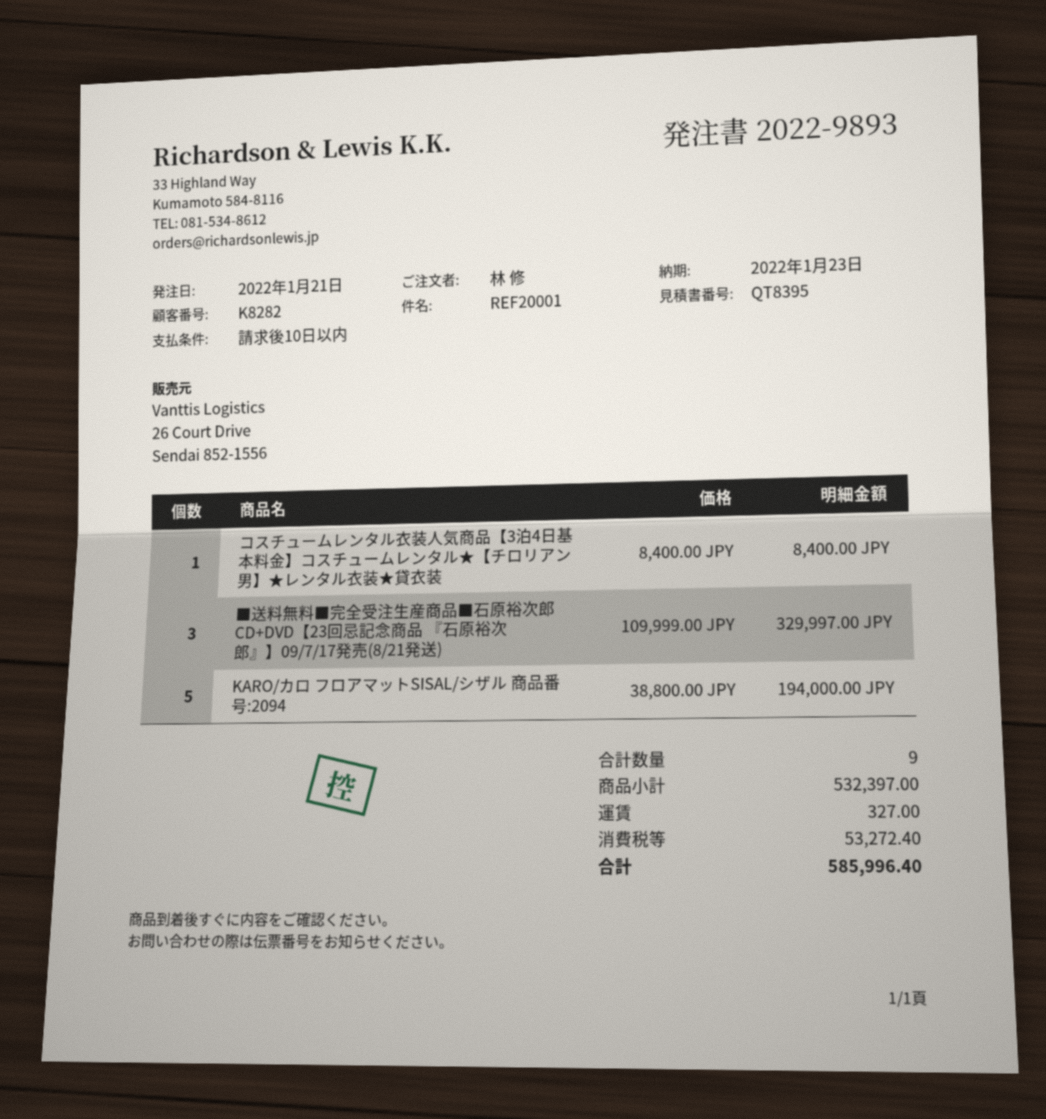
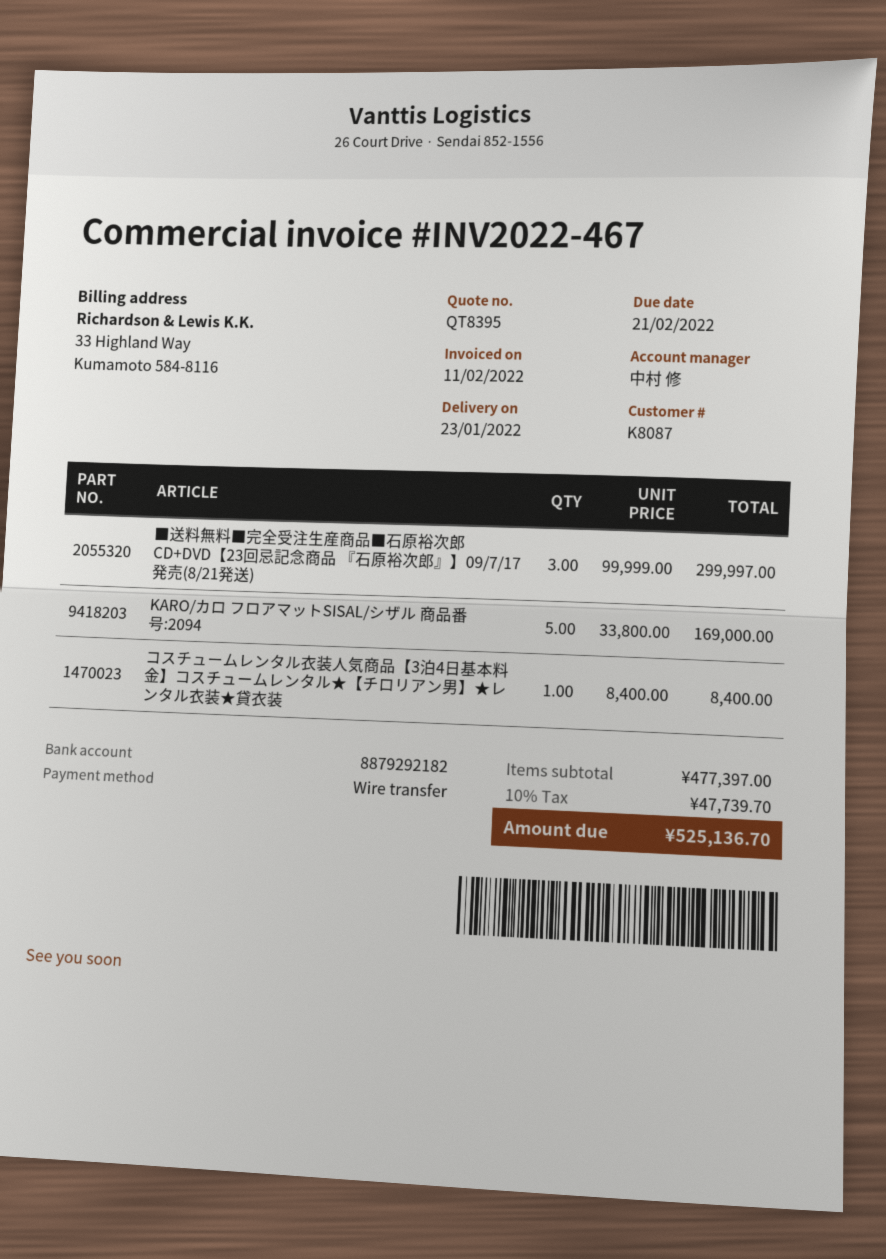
customer number: K8282 -> K8087
■送料無料■完全受注生産商品■石原裕次郎 CD+DVD【23回忌記念商品 『石原裕次郎』】09/7/17発売(8/21発送): 3 x 109999.00 = 329997.00 -> 3 x 99999.00 = 299997.00
KARO/カロ フロアマットSISAL/シザル 商品番号:2094: 5 x 38800.00 = 194000.00 -> 5 x 33800.00 = 169000.00
subtotal: 532397.00 -> 477397.00
shipping: 327.00 -> none
tax: 53272.40 -> 47739.70
total: 585996.40 -> 525136.70

